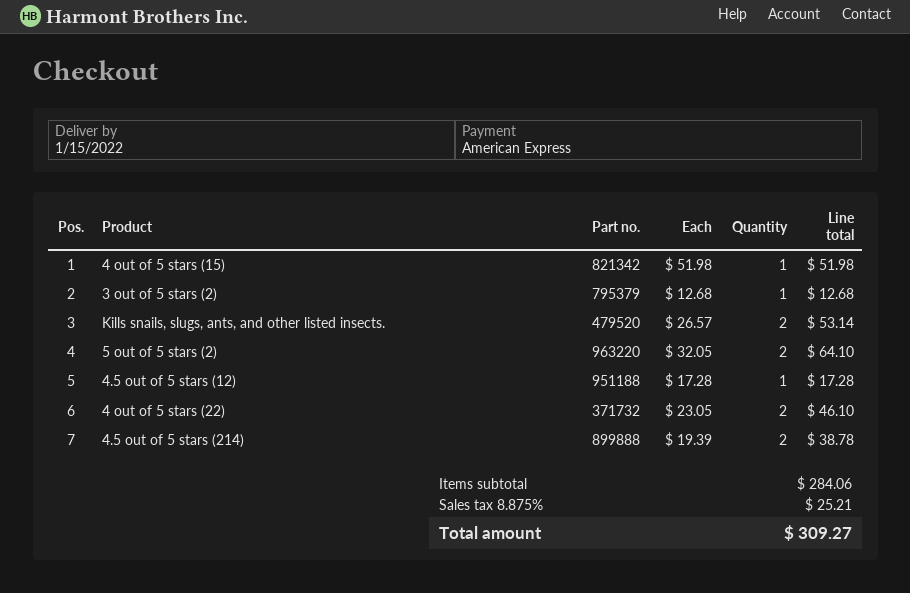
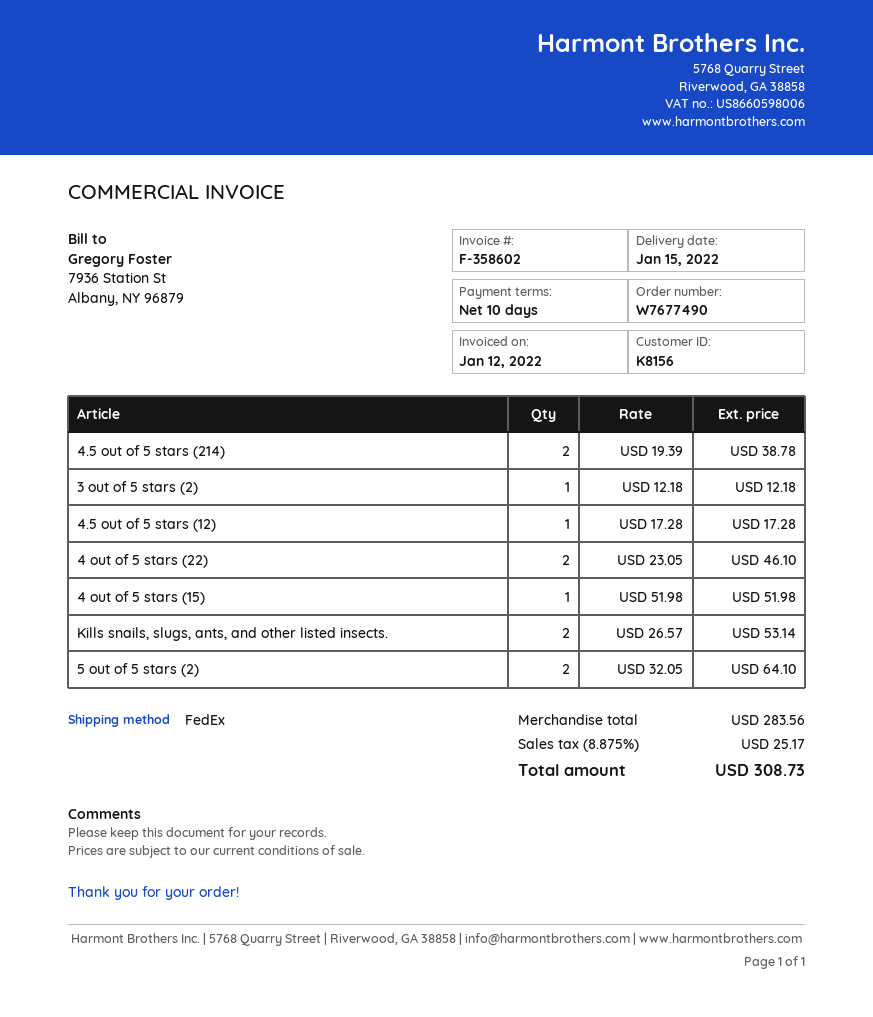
3 out of 5 stars (2): 1 x 12.68 = 12.68 -> 1 x 12.18 = 12.18
subtotal: 284.06 -> 283.56
tax: 8.875% = 25.21 -> 8.875% = 25.17
total: 309.27 -> 308.73

